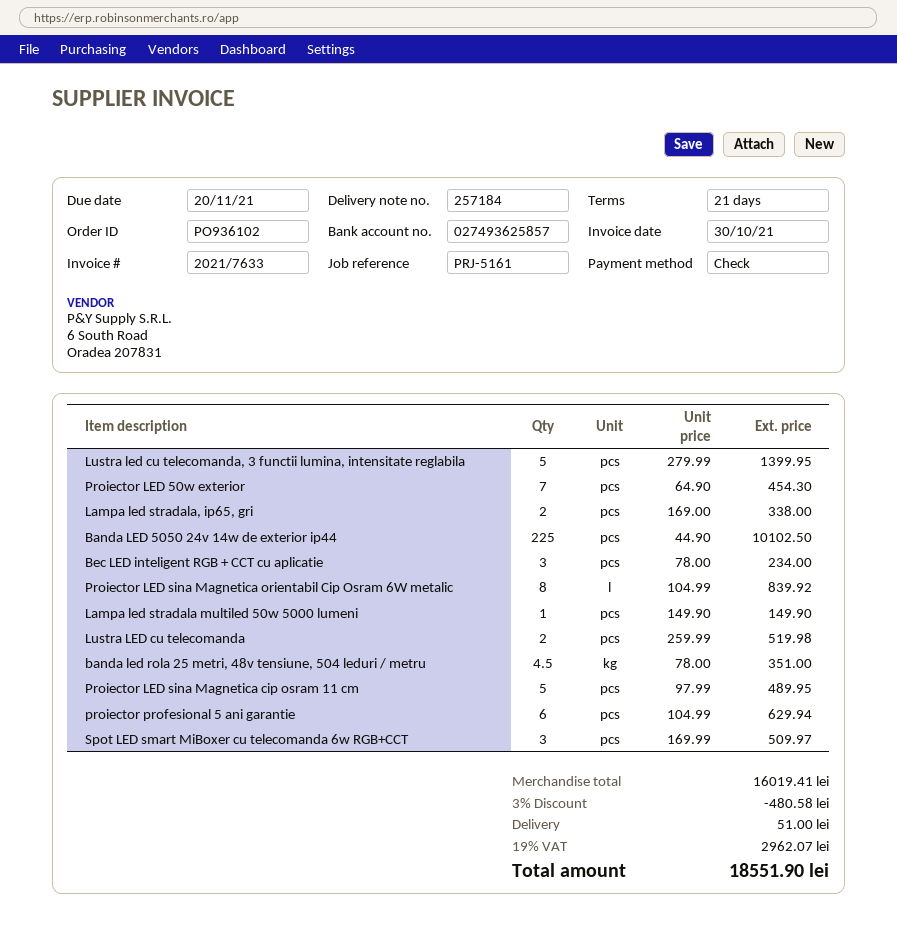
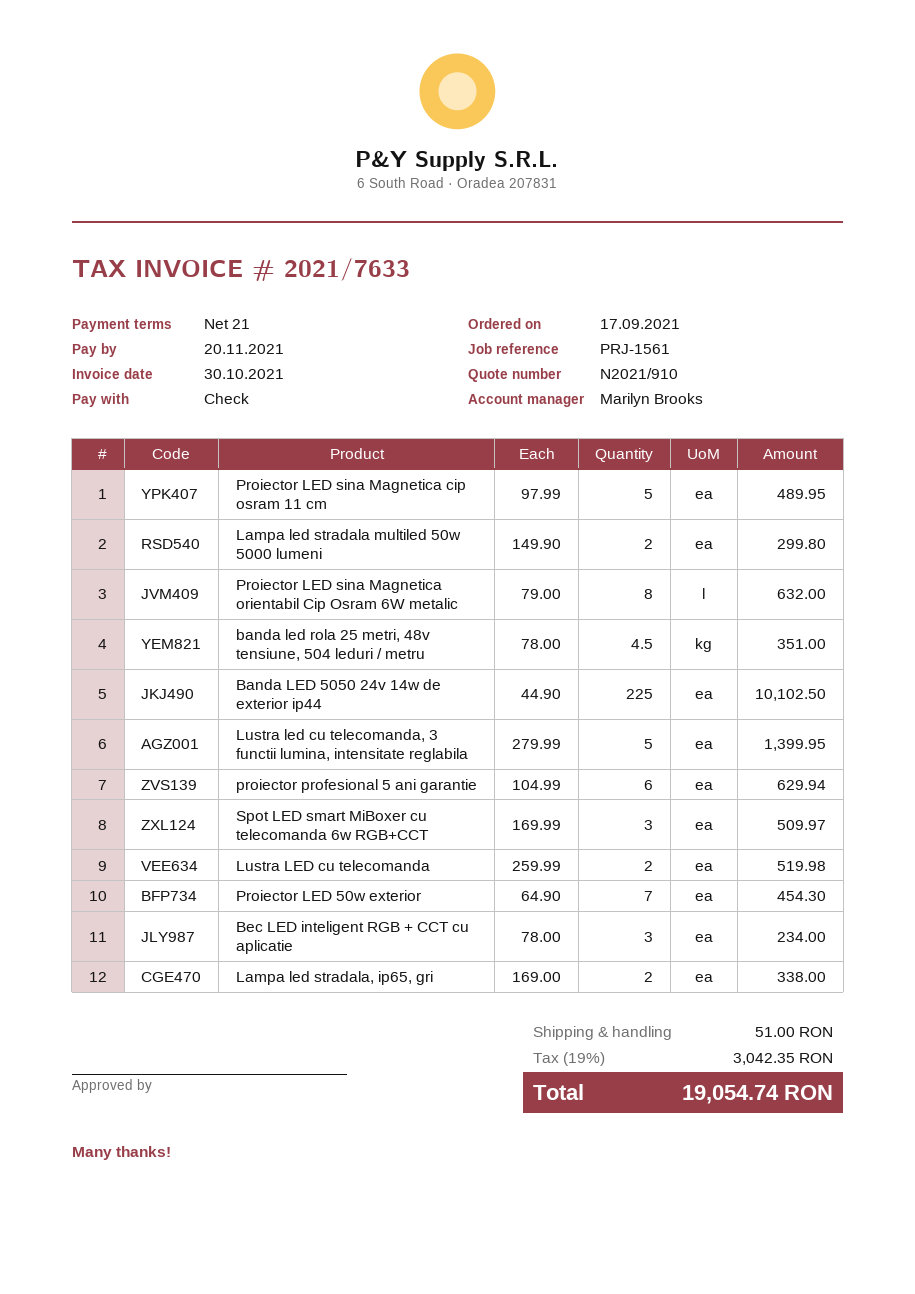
reference: PRJ-5161 -> PRJ-1561
Proiector LED sina Magnetica orientabil Cip Osram 6W metalic: 8 x 104.99 = 839.92 -> 8 x 79.00 = 632.00
Lampa led stradala multiled 50w 5000 lumeni: 1 x 149.90 = 149.90 -> 2 x 149.90 = 299.80
discount: 3% = 480.58 -> none
tax: 19% = 2962.07 -> 19% = 3042.35
total: 18551.90 -> 19054.74

